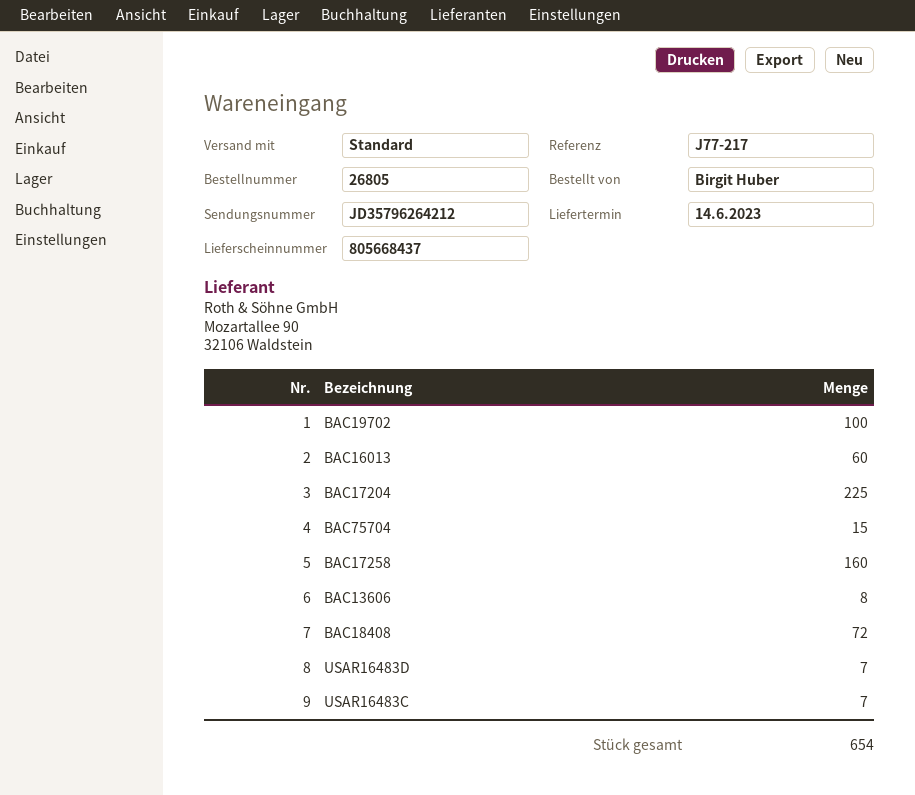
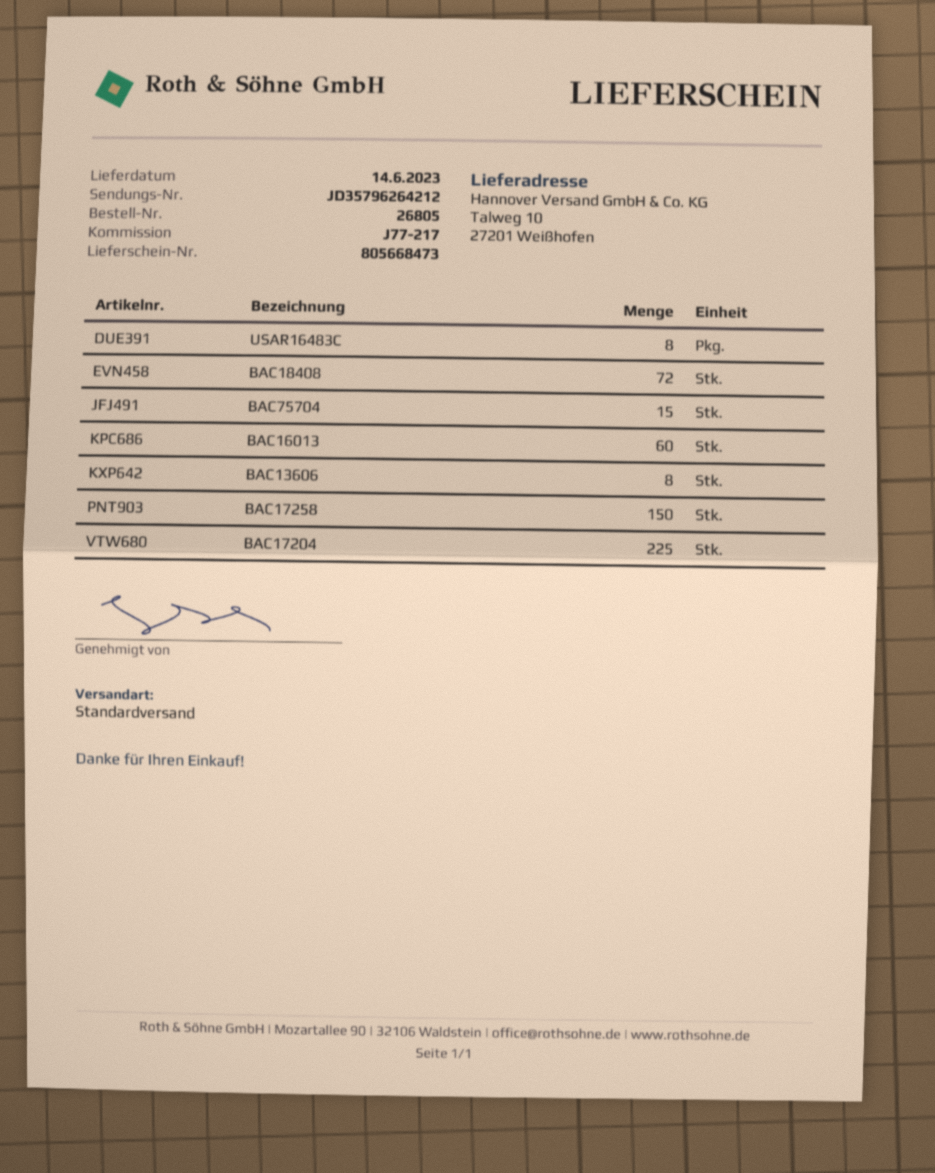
delivery note number: 805668437 -> 805668473
BAC19702: 100 -> none
BAC17258: 160 -> 150
USAR16483D: 7 -> none
USAR16483C: 7 -> 8

